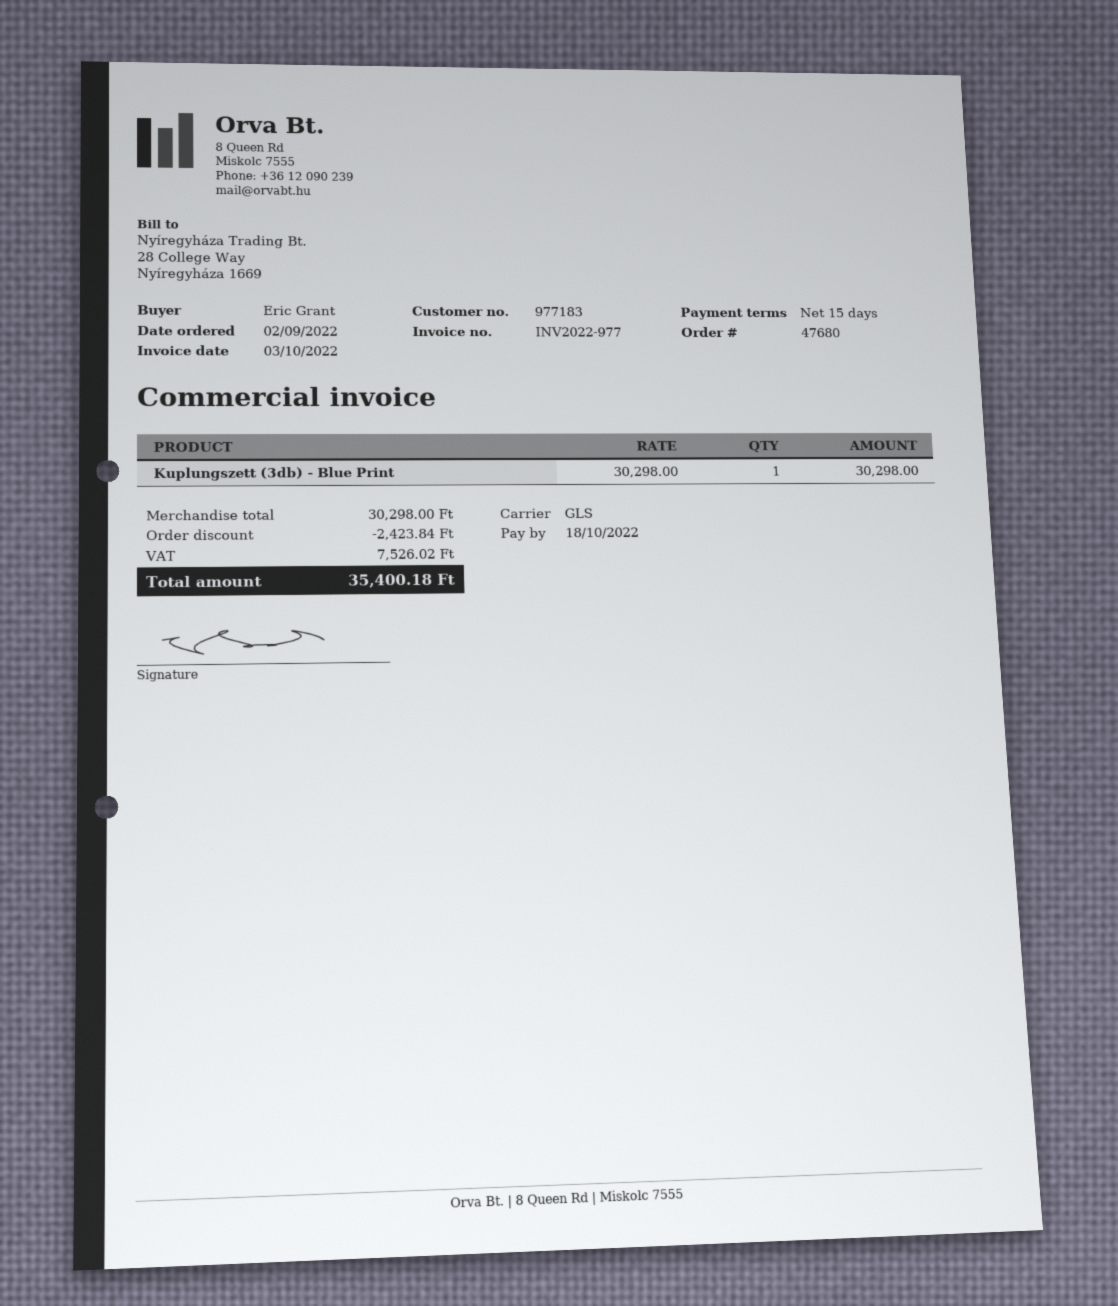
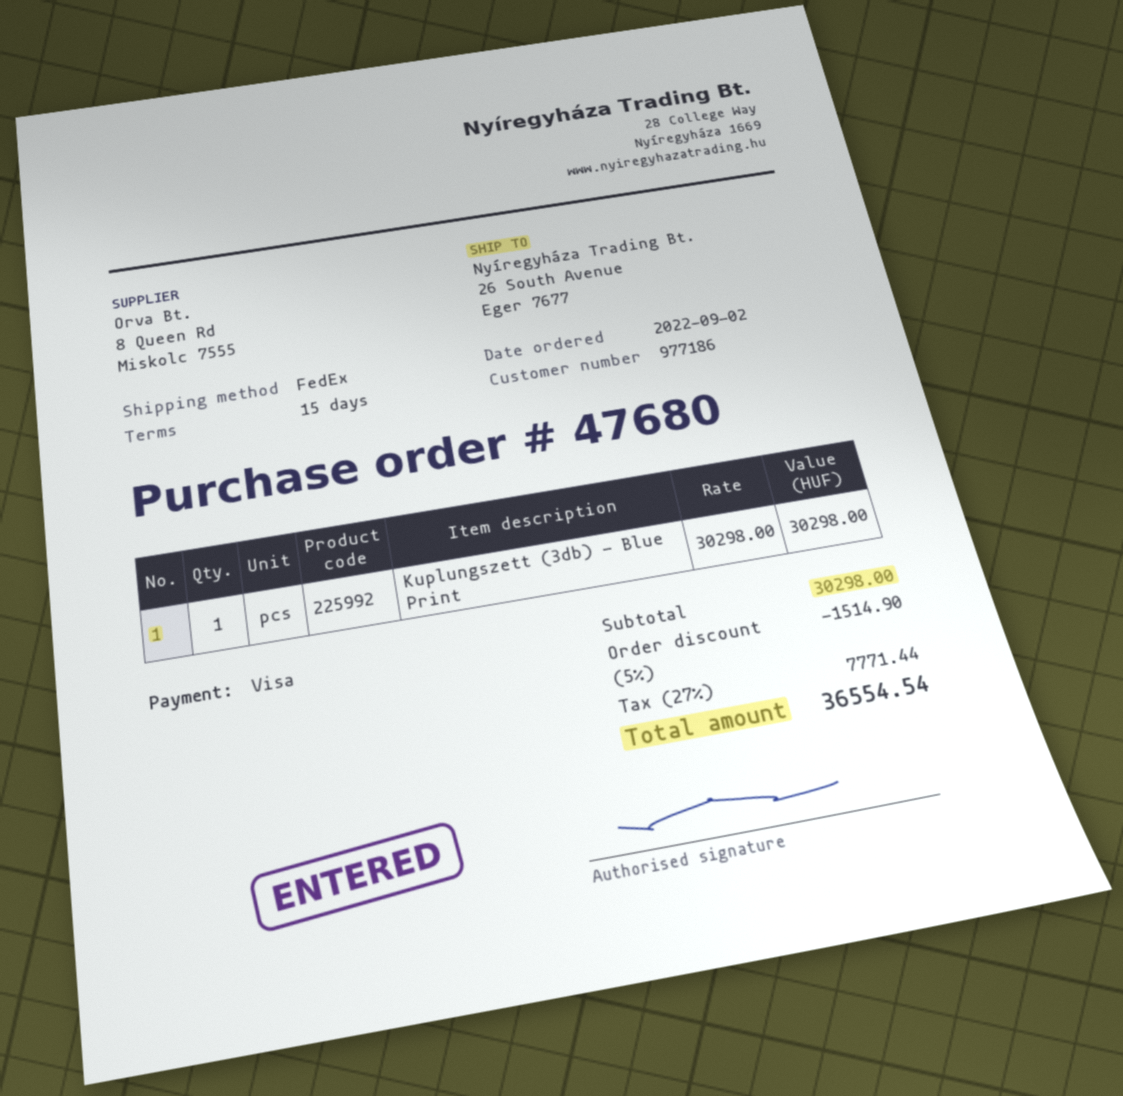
customer number: 977183 -> 977186
shipping method: GLS -> FedEx
discount: 2423.84 -> 1514.90
tax: 7526.02 -> 7771.44
total: 35400.18 -> 36554.54

